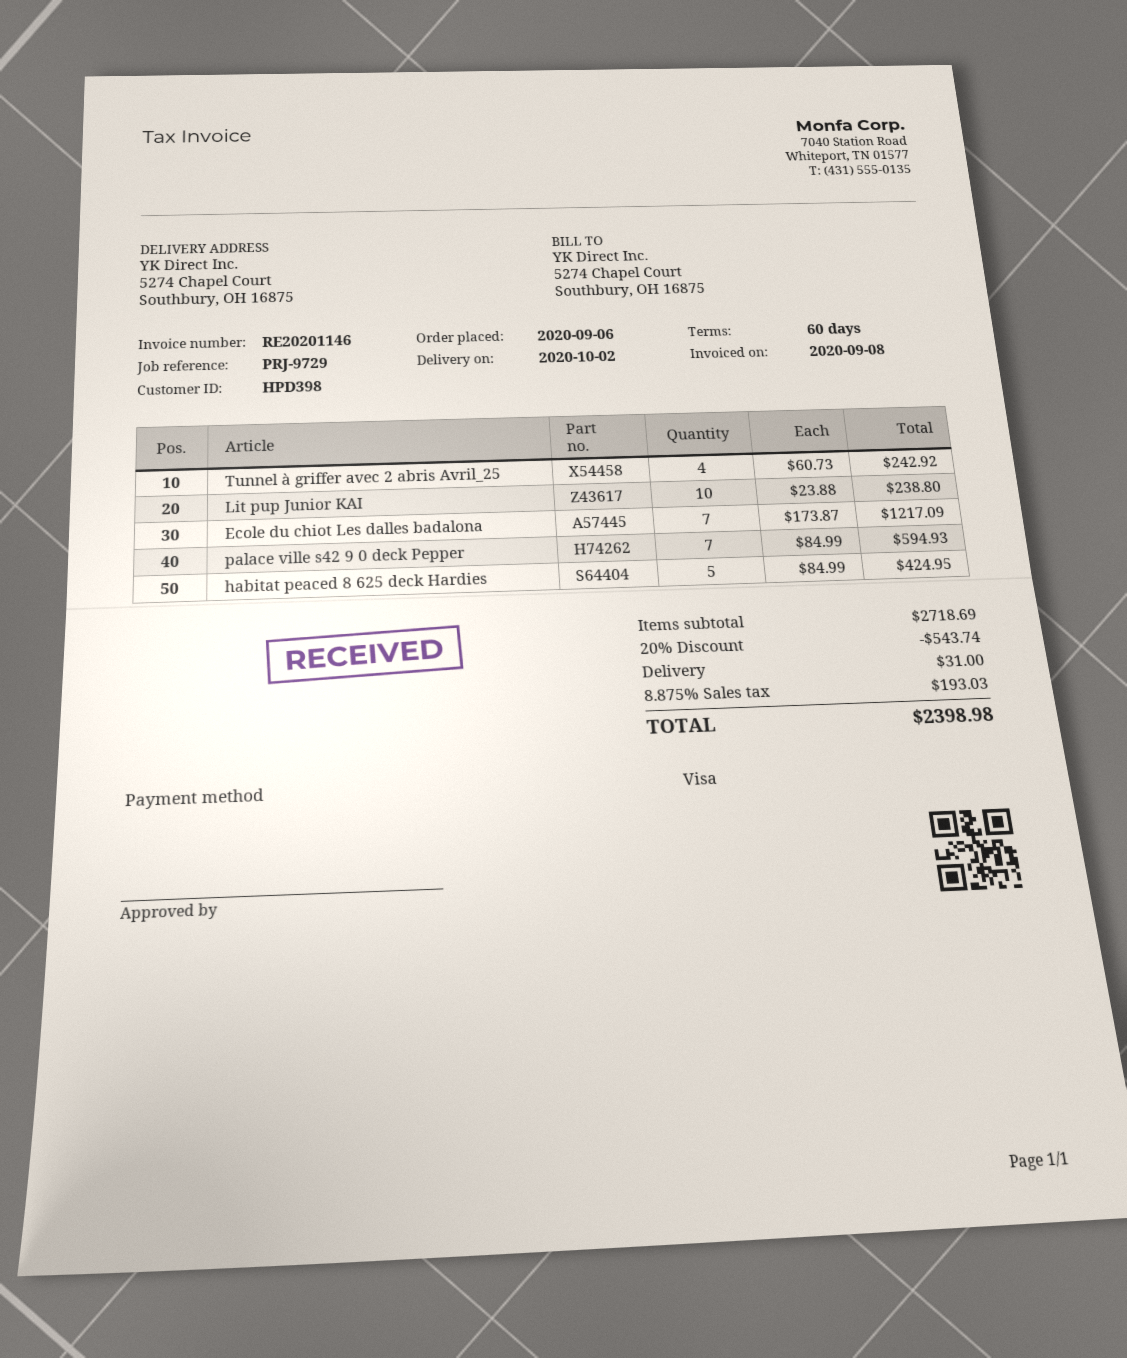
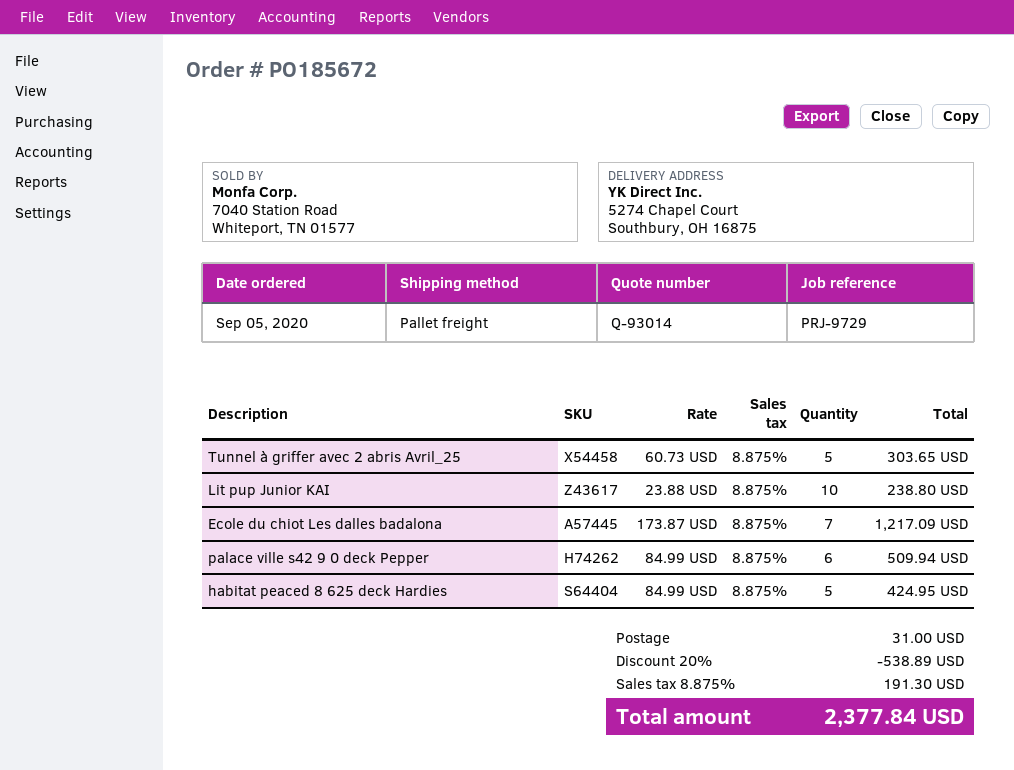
order date: 2020-09-06 -> 2020-09-05
Tunnel à griffer avec 2 abris Avril_25: 4 x 60.73 = 242.92 -> 5 x 60.73 = 303.65
palace ville s42 9 0 deck Pepper: 7 x 84.99 = 594.93 -> 6 x 84.99 = 509.94
discount: 20% = 543.74 -> 20% = 538.89
tax: 8.875% = 193.03 -> 8.875% = 191.30
total: 2398.98 -> 2377.84

